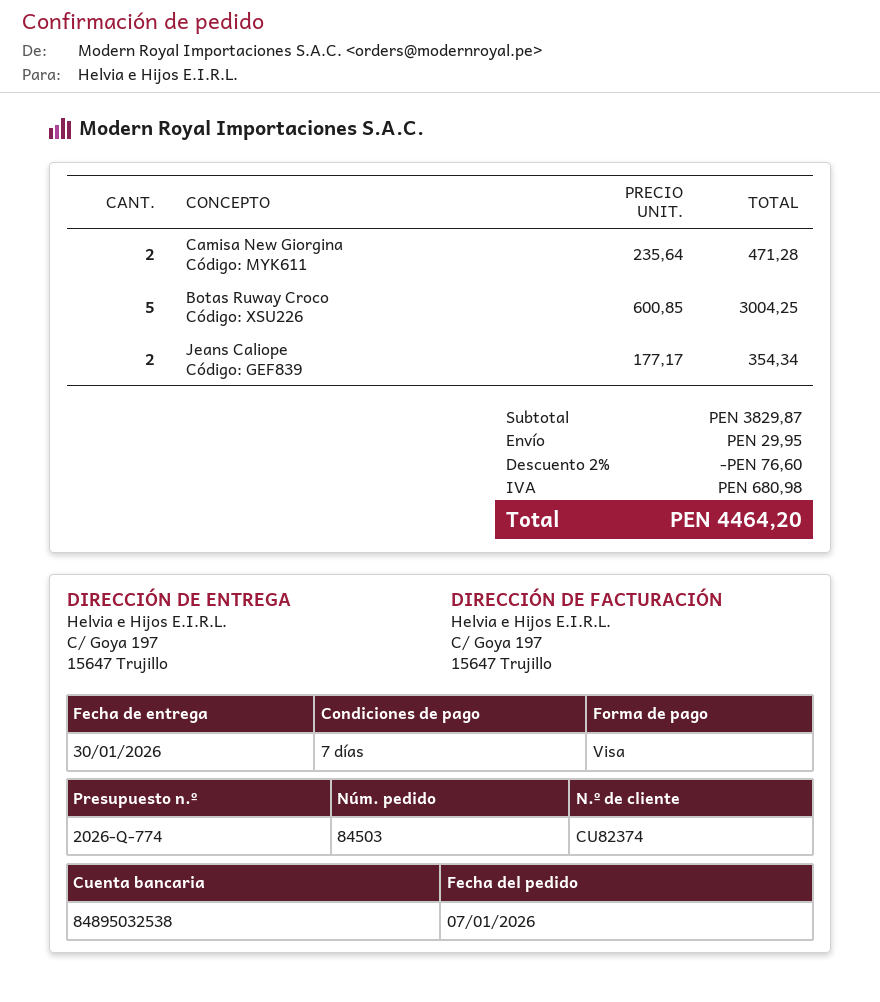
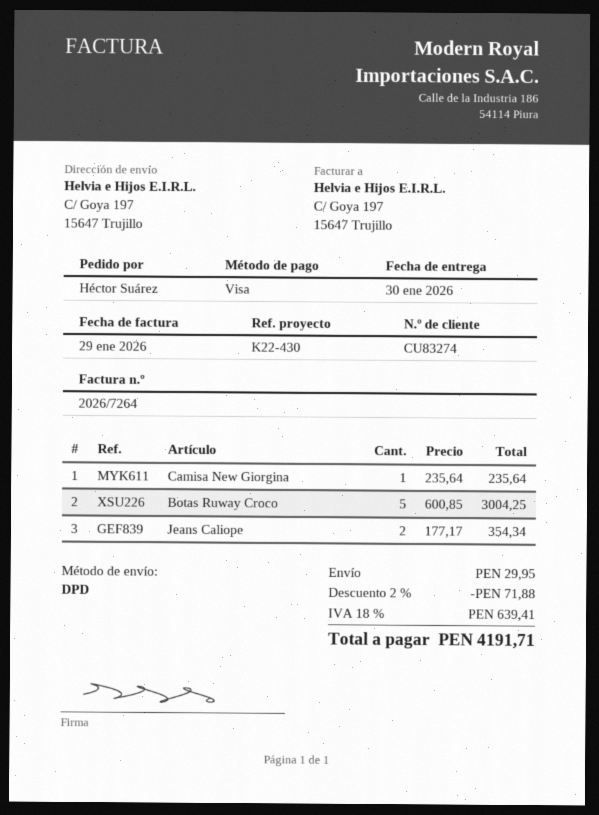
customer number: CU82374 -> CU83274
Camisa New Giorgina: 2 x 235.64 = 471.28 -> 1 x 235.64 = 235.64
discount: 2% = 76.60 -> 2% = 71.88
tax: 680.98 -> 639.41
total: 4464.20 -> 4191.71

